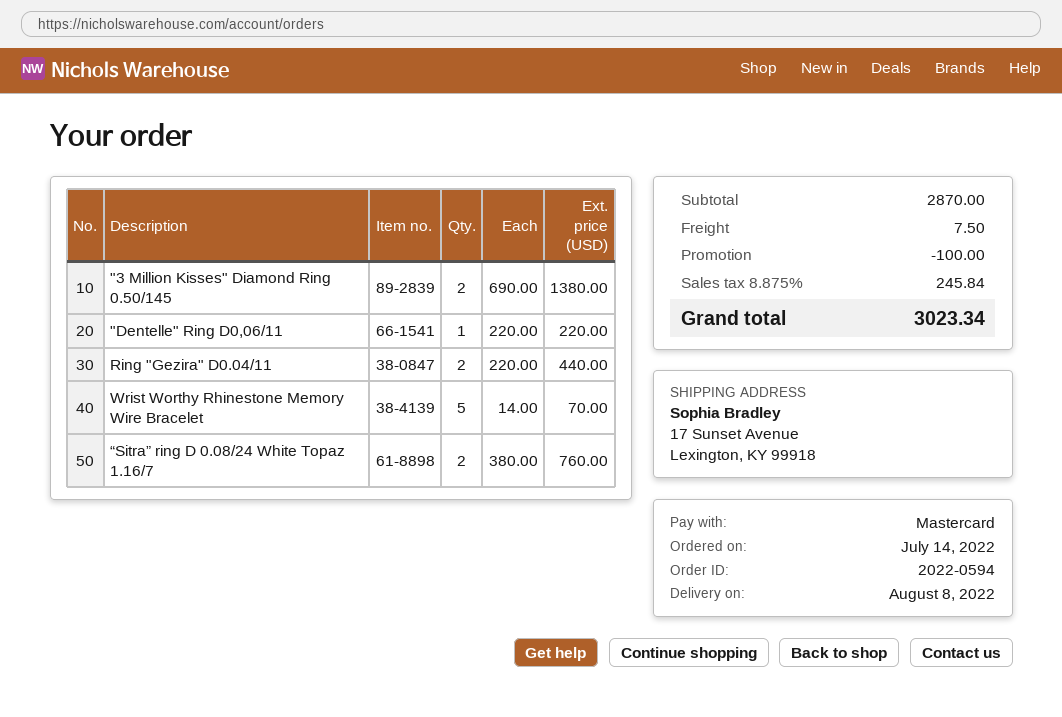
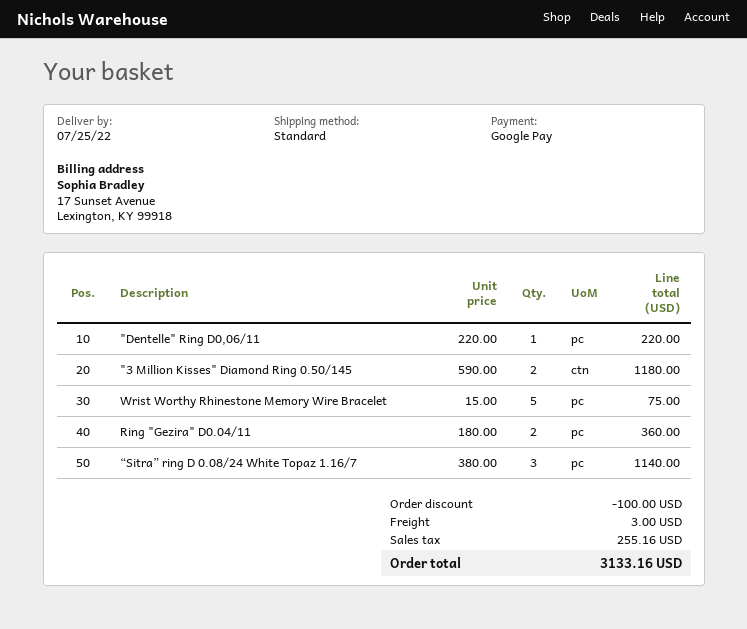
delivery date: 2022-08-08 -> 2022-07-25
payment method: Mastercard -> Google Pay
"3 Million Kisses" Diamond Ring 0.50/145: 2 x 690.00 = 1380.00 -> 2 x 590.00 = 1180.00
Ring "Gezira" D0.04/11: 2 x 220.00 = 440.00 -> 2 x 180.00 = 360.00
Wrist Worthy Rhinestone Memory Wire Bracelet: 5 x 14.00 = 70.00 -> 5 x 15.00 = 75.00
“Sitra” ring D 0.08/24 White Topaz 1.16/7: 2 x 380.00 = 760.00 -> 3 x 380.00 = 1140.00
shipping: 7.50 -> 3.00
tax: 245.84 -> 255.16
total: 3023.34 -> 3133.16

